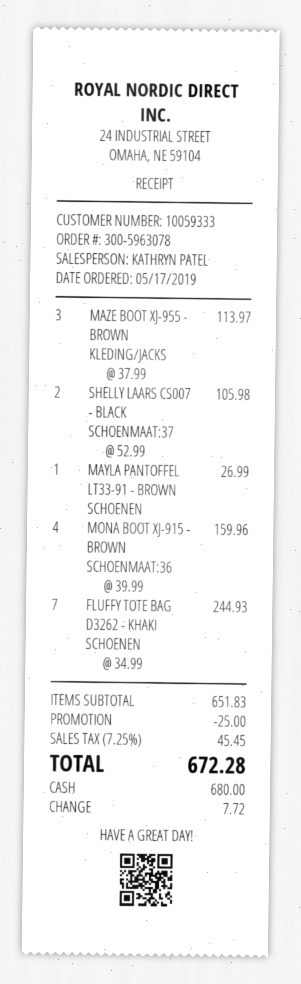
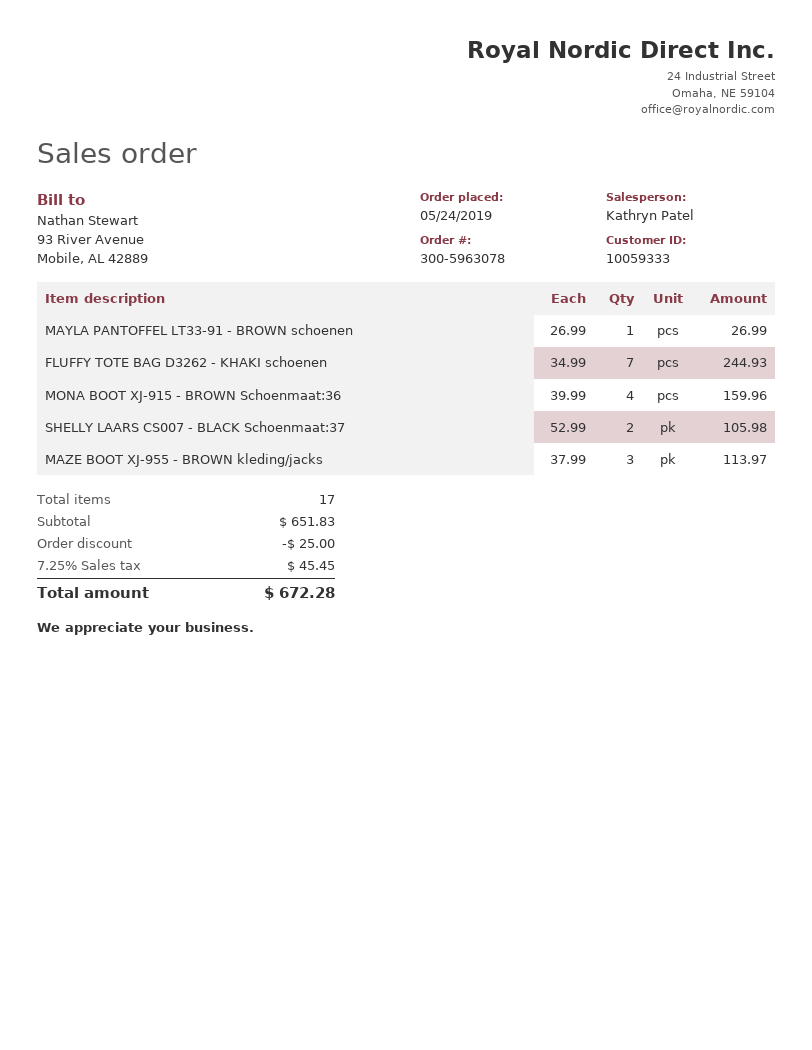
order date: 2019-05-17 -> 2019-05-24

